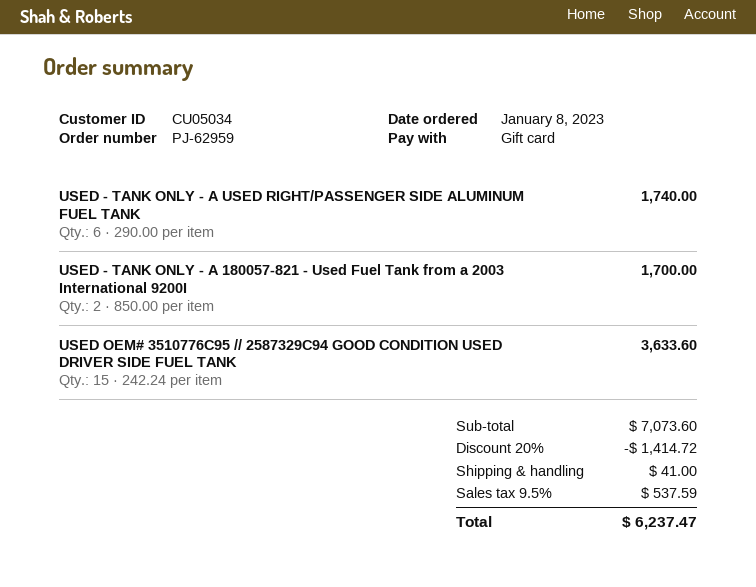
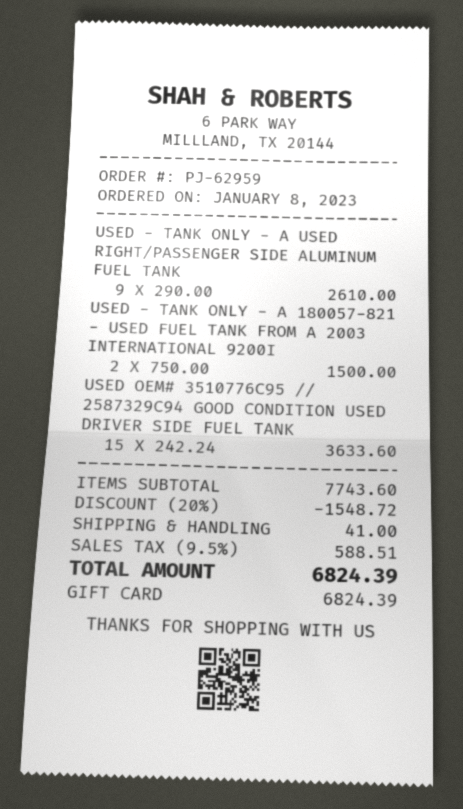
USED - TANK ONLY - A USED RIGHT/PASSENGER SIDE ALUMINUM FUEL TANK: 6 x 290.00 = 1740.00 -> 9 x 290.00 = 2610.00
USED - TANK ONLY - A 180057-821 - Used Fuel Tank from a 2003 International 9200I: 2 x 850.00 = 1700.00 -> 2 x 750.00 = 1500.00
subtotal: 7073.60 -> 7743.60
discount: 20% = 1414.72 -> 20% = 1548.72
tax: 9.5% = 537.59 -> 9.5% = 588.51
total: 6237.47 -> 6824.39

